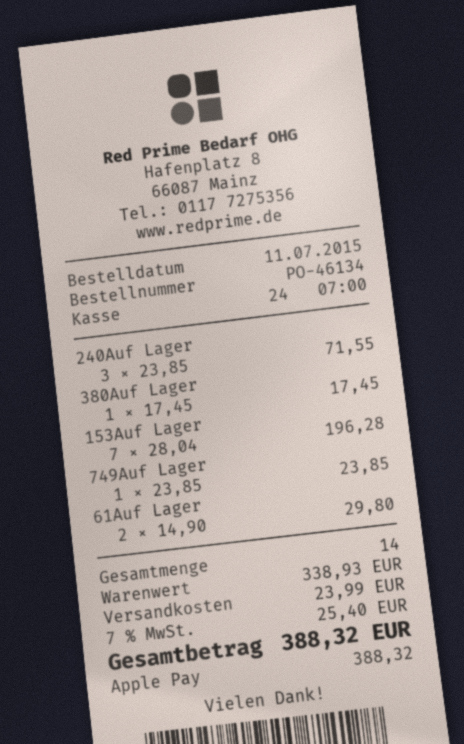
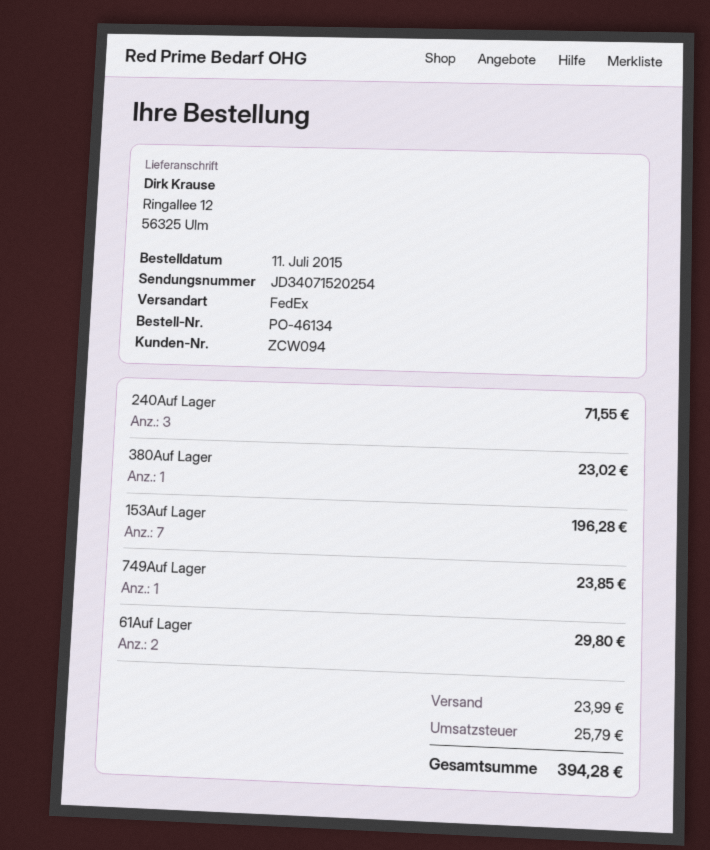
380Auf Lager: 1 for 17.45 -> 1 for 23.02
tax: 25.40 -> 25.79
total: 388.32 -> 394.28

